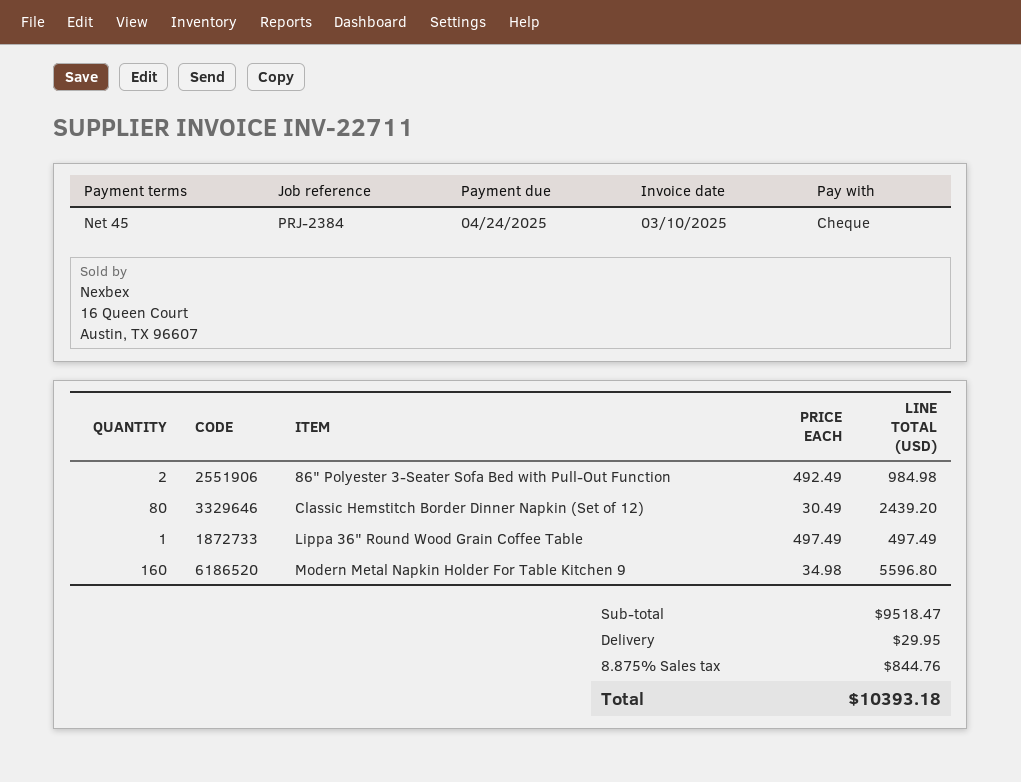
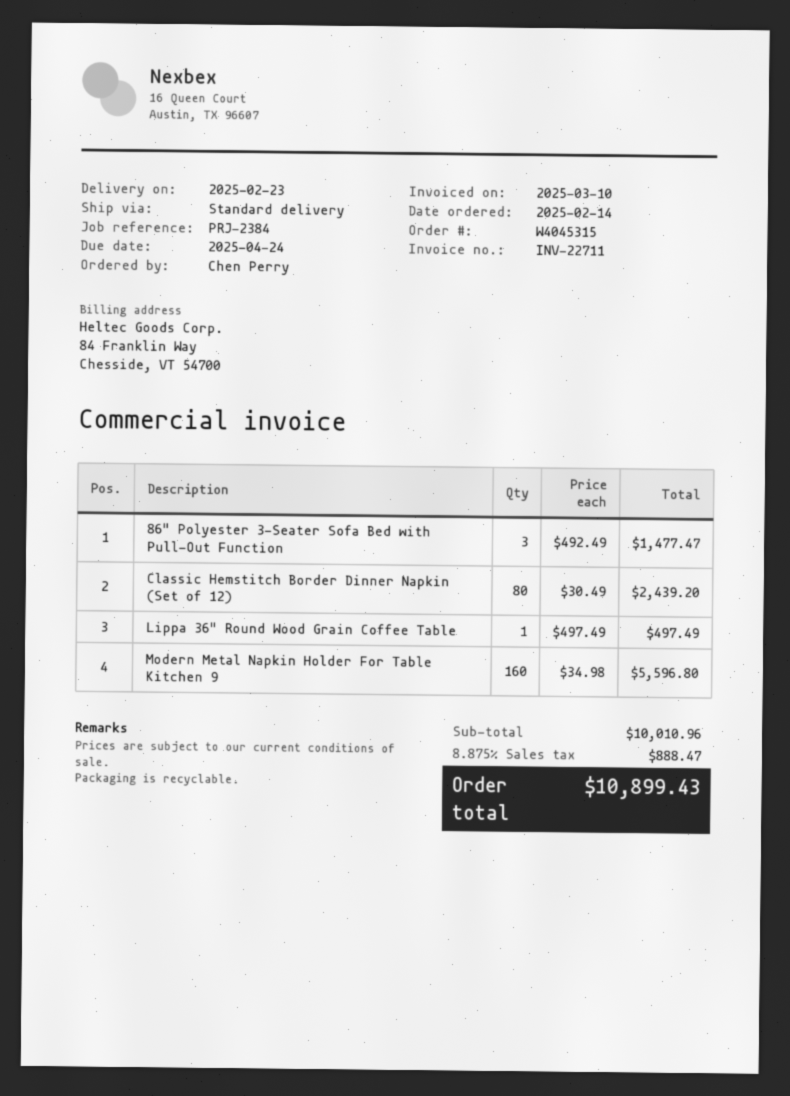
86" Polyester 3-Seater Sofa Bed with Pull-Out Function: 2 x 492.49 = 984.98 -> 3 x 492.49 = 1477.47
subtotal: 9518.47 -> 10010.96
shipping: 29.95 -> none
tax: 8.875% = 844.76 -> 8.875% = 888.47
total: 10393.18 -> 10899.43

